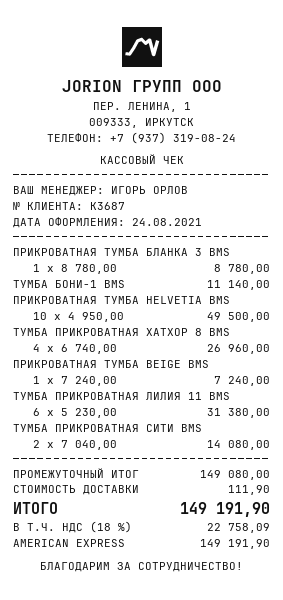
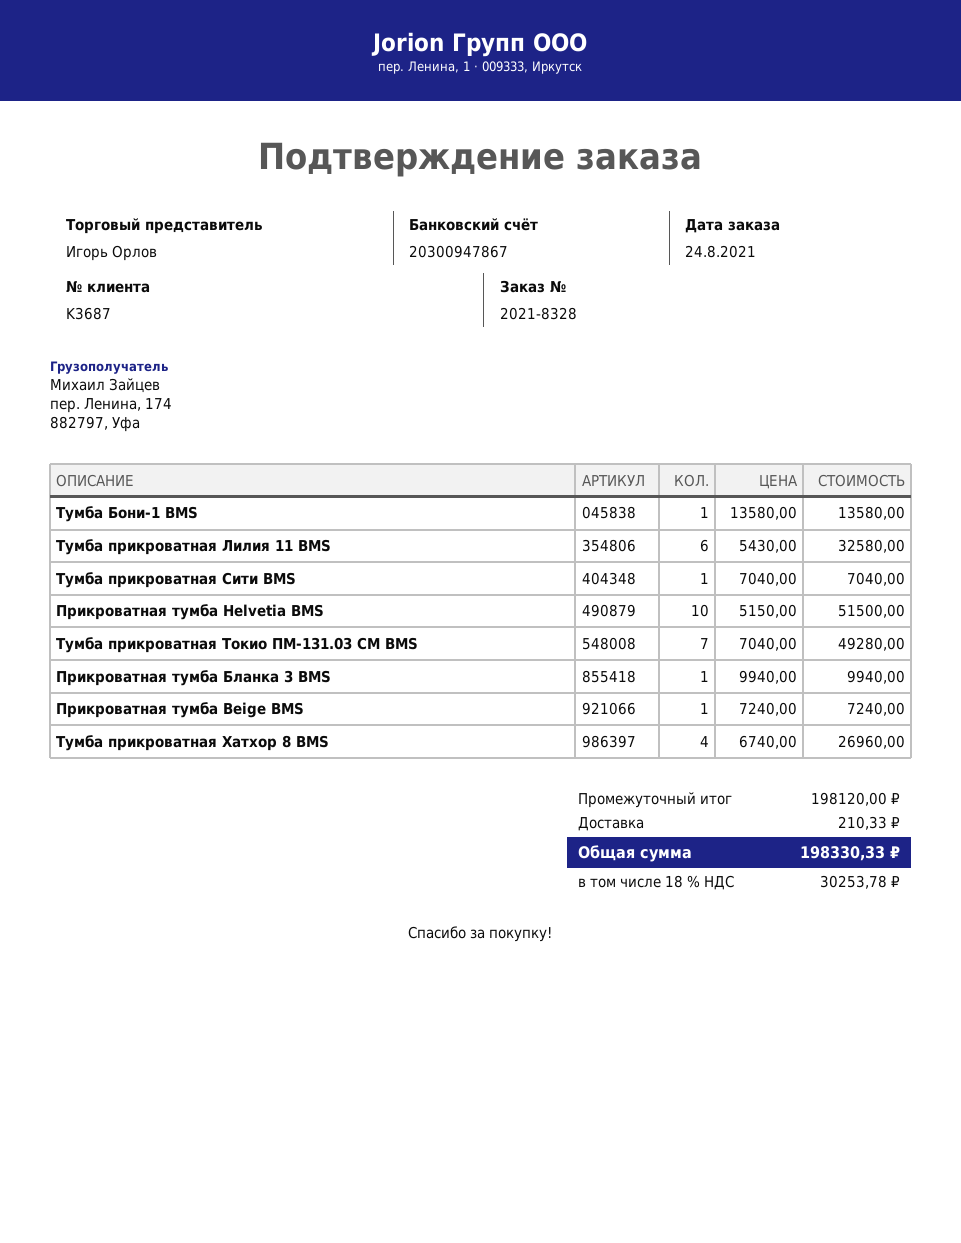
ПРИКРОВАТНАЯ ТУМБА БЛАНКА 3 BMS: 1 x 8780.00 = 8780.00 -> 1 x 9940.00 = 9940.00
ТУМБА БОНИ-1 BMS: 1 x 11140.00 = 11140.00 -> 1 x 13580.00 = 13580.00
ПРИКРОВАТНАЯ ТУМБА HELVETIA BMS: 10 x 4950.00 = 49500.00 -> 10 x 5150.00 = 51500.00
ТУМБА ПРИКРОВАТНАЯ ЛИЛИЯ 11 BMS: 6 x 5230.00 = 31380.00 -> 6 x 5430.00 = 32580.00
ТУМБА ПРИКРОВАТНАЯ СИТИ BMS: 2 x 7040.00 = 14080.00 -> 1 x 7040.00 = 7040.00
Тумба прикроватная Токио ПМ-131.03 СМ BMS: none -> 7 x 7040.00 = 49280.00
subtotal: 149080.00 -> 198120.00
shipping: 111.90 -> 210.33
tax: 18% = 22758.09 -> 18% = 30253.78
total: 149191.90 -> 198330.33

